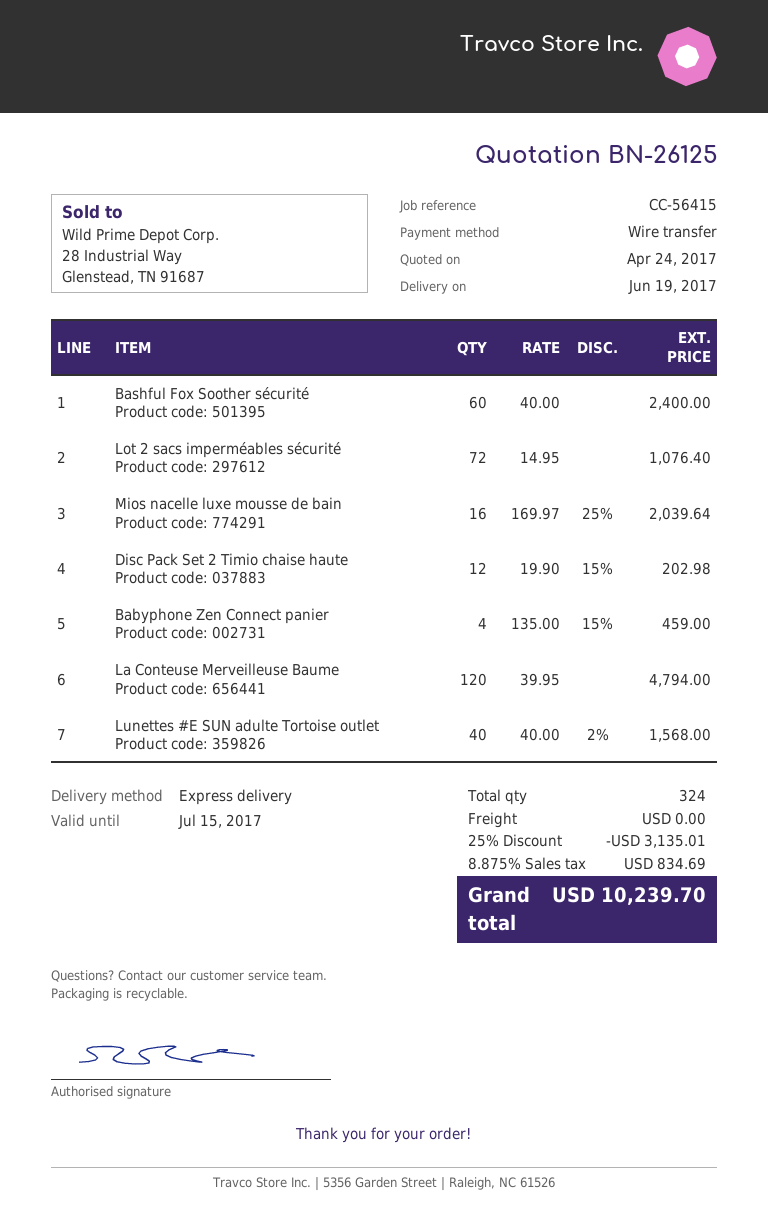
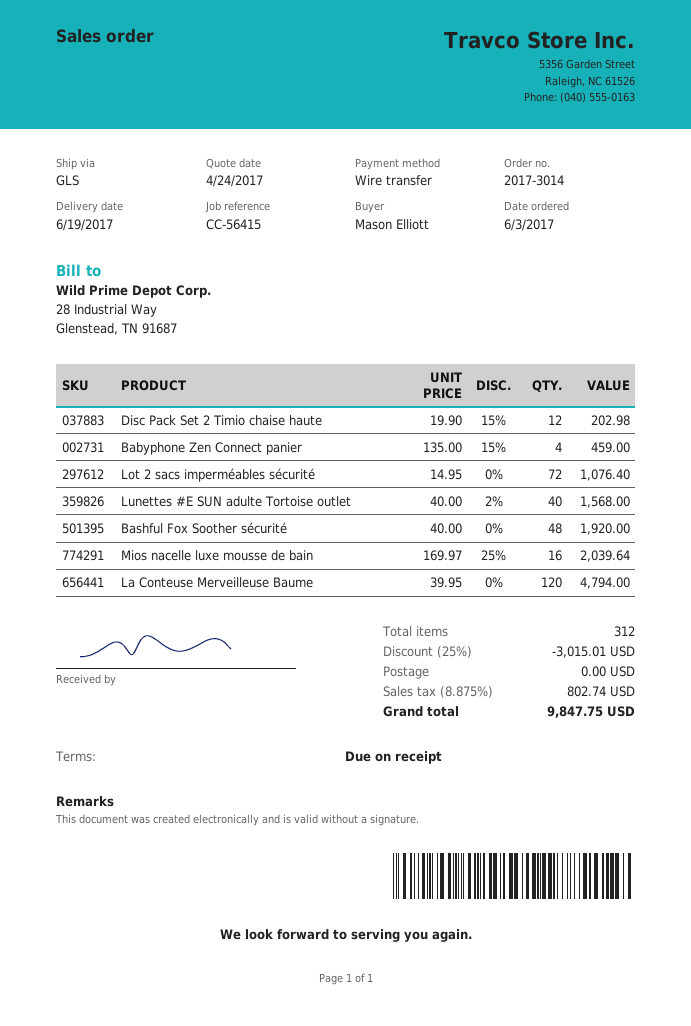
shipping method: express -> GLS
Bashful Fox Soother sécurité: 60 x 40.00 = 2400.00 -> 48 x 40.00 = 1920.00
total quantity: 324 -> 312
discount: 25% = 3135.01 -> 25% = 3015.01
tax: 8.875% = 834.69 -> 8.875% = 802.74
total: 10239.70 -> 9847.75

